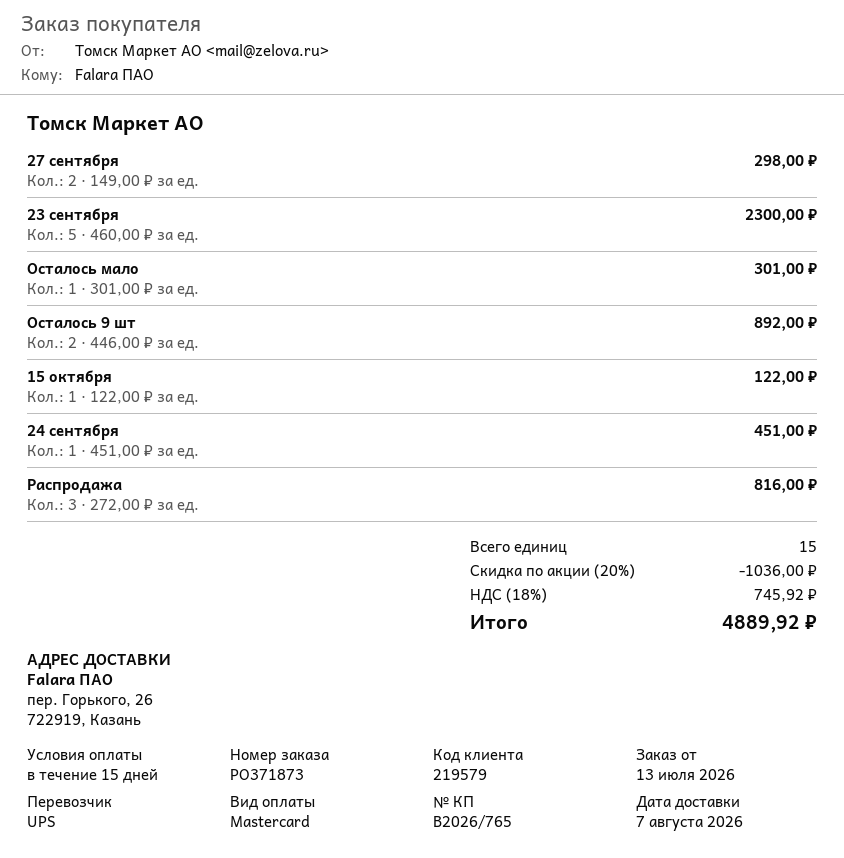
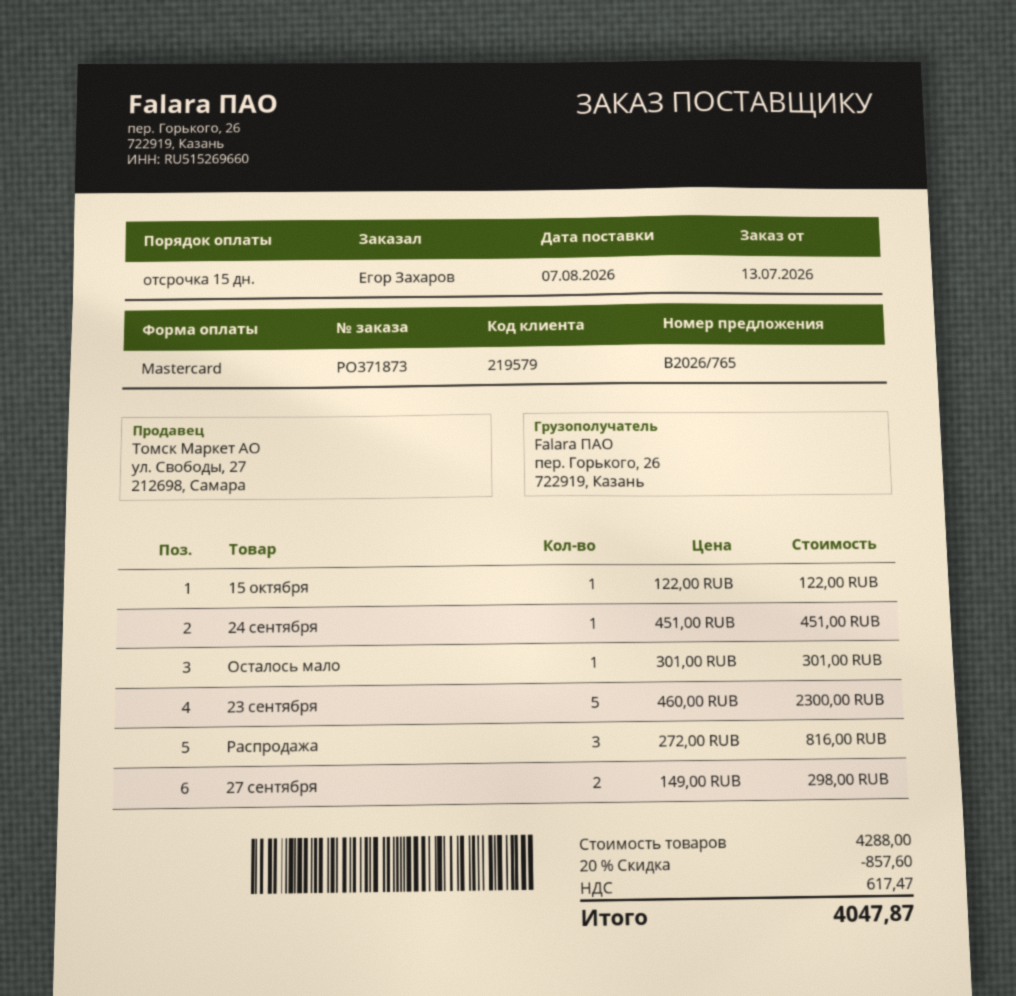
Осталось 9 шт: 2 x 446.00 = 892.00 -> none
discount: 20% = 1036.00 -> 20% = 857.60
tax: 745.92 -> 617.47
total: 4889.92 -> 4047.87

